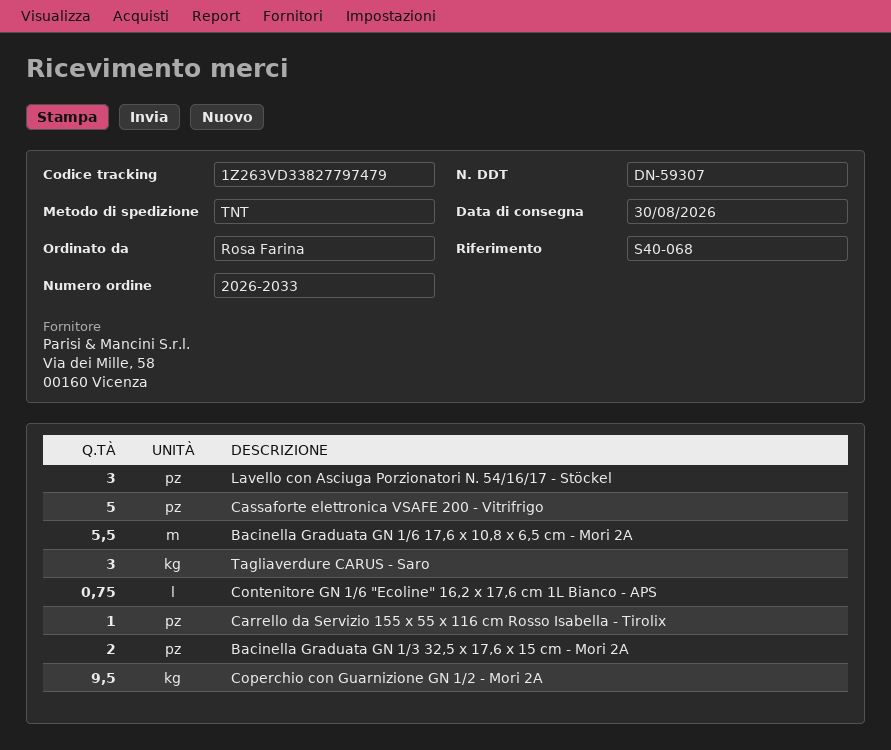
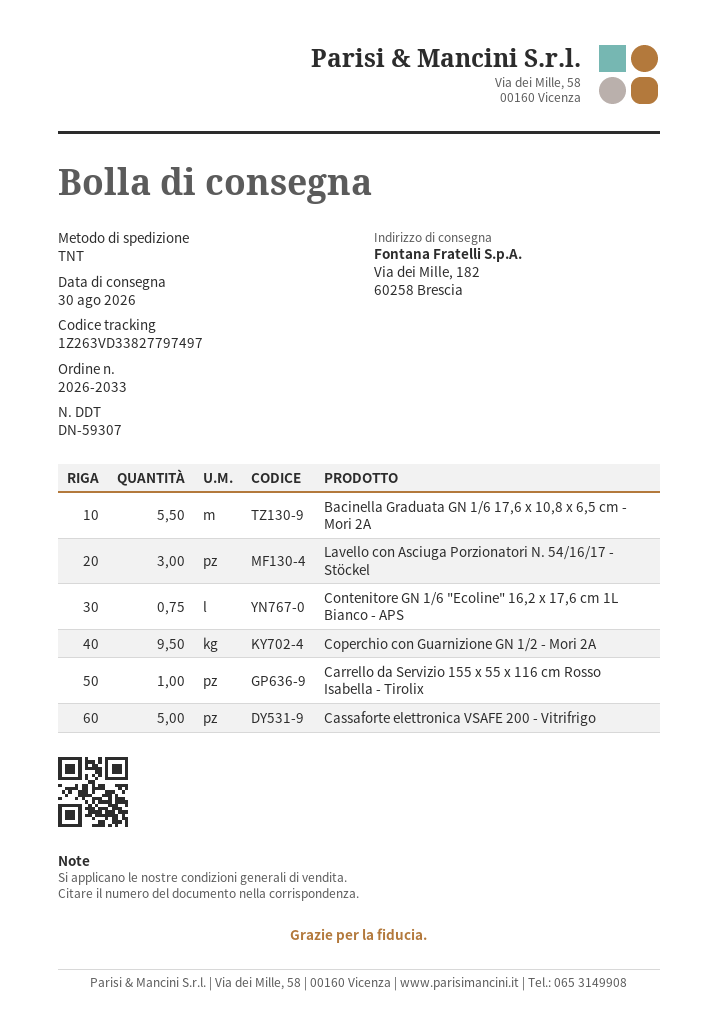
tracking number: 1Z263VD33827797479 -> 1Z263VD33827797497
Tagliaverdure CARUS - Saro: 3 -> none
Bacinella Graduata GN 1/3 32,5 x 17,6 x 15 cm - Mori 2A: 2 -> none

